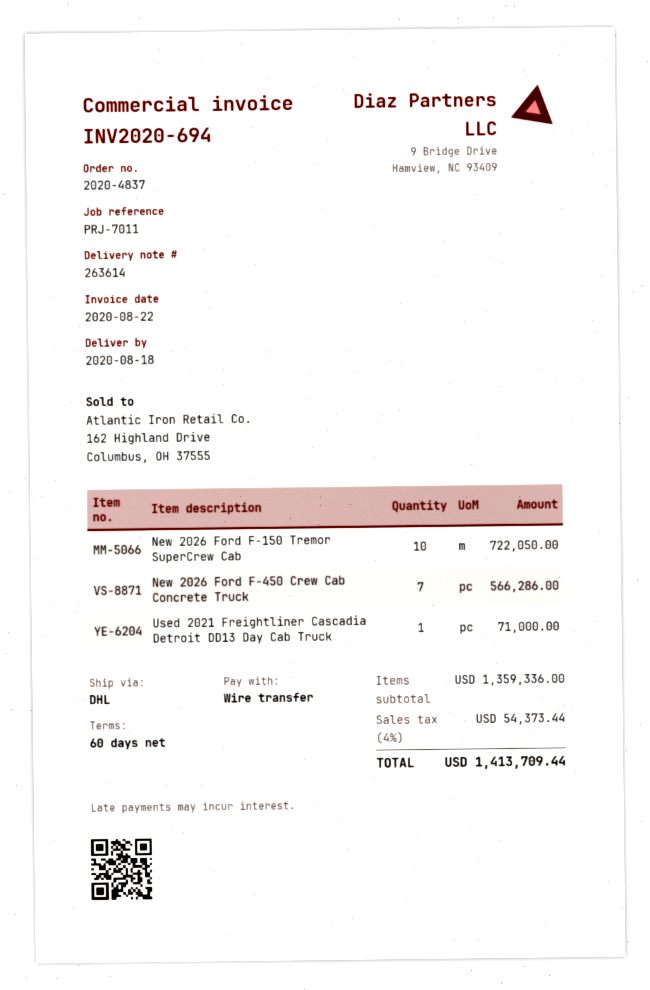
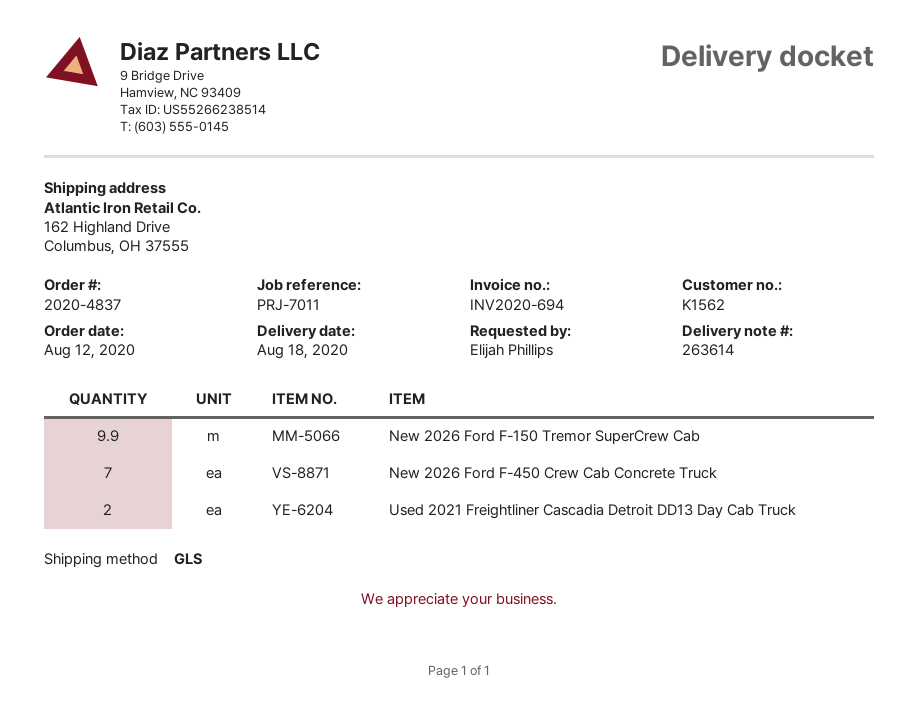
shipping method: DHL -> GLS
New 2026 Ford F-150 Tremor SuperCrew Cab: 10 -> 9.9
Used 2021 Freightliner Cascadia Detroit DD13 Day Cab Truck: 1 -> 2

